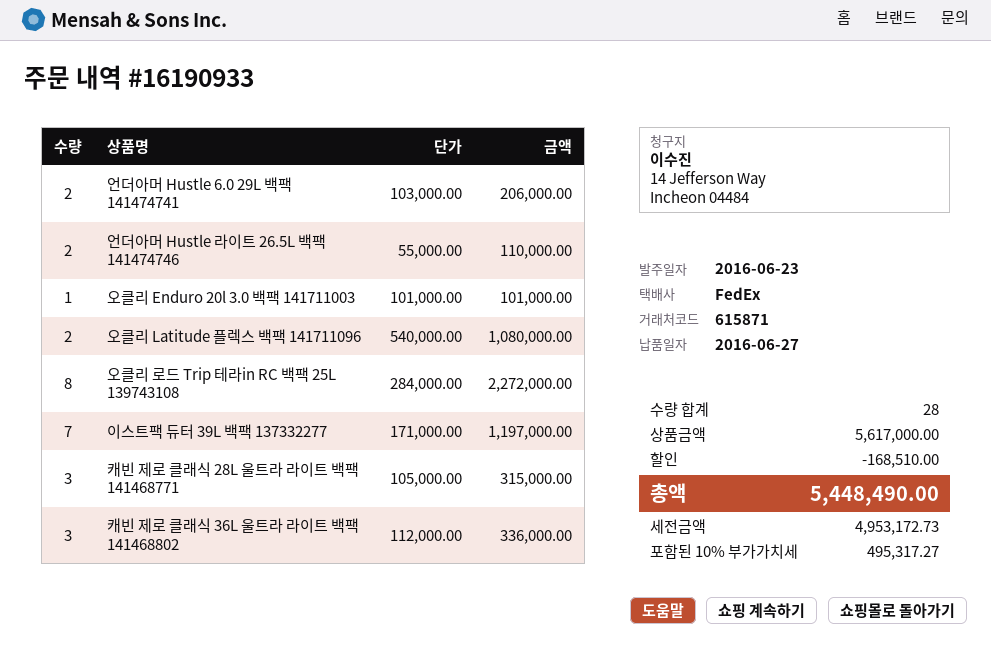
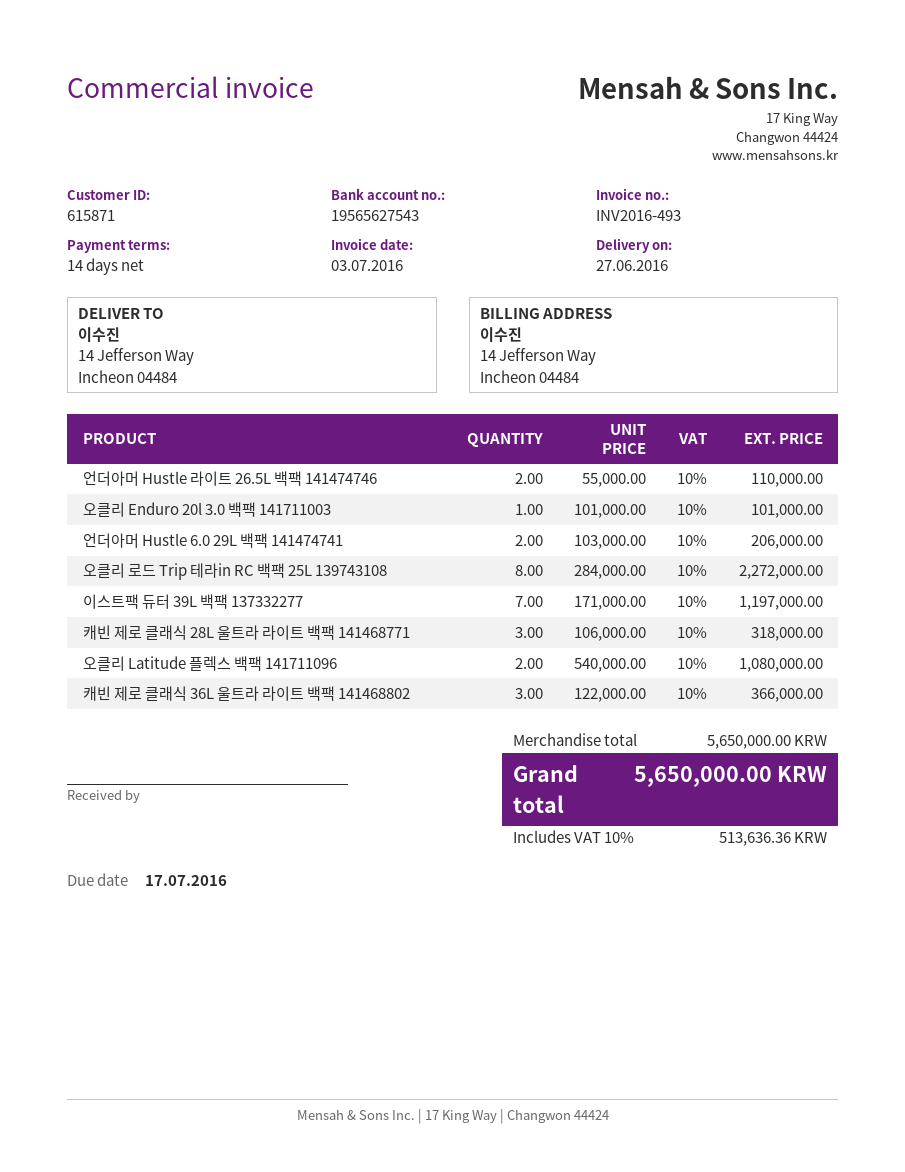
캐빈 제로 클래식 28L 울트라 라이트 백팩 141468771: 3 x 105000.00 = 315000.00 -> 3 x 106000.00 = 318000.00
캐빈 제로 클래식 36L 울트라 라이트 백팩 141468802: 3 x 112000.00 = 336000.00 -> 3 x 122000.00 = 366000.00
subtotal: 5617000.00 -> 5650000.00
discount: 168510.00 -> none
tax: 10% = 495317.27 -> 10% = 513636.36
total: 5448490.00 -> 5650000.00

